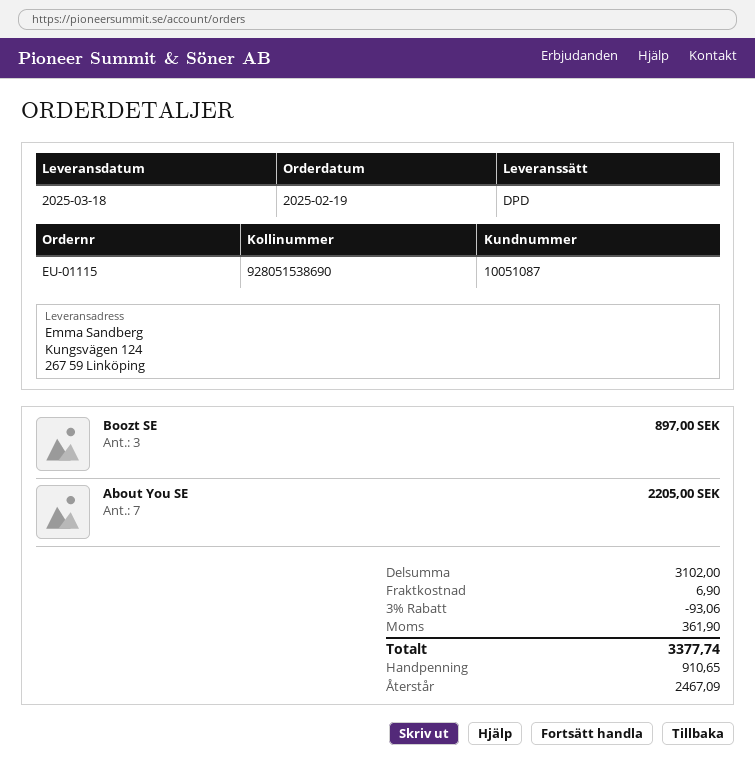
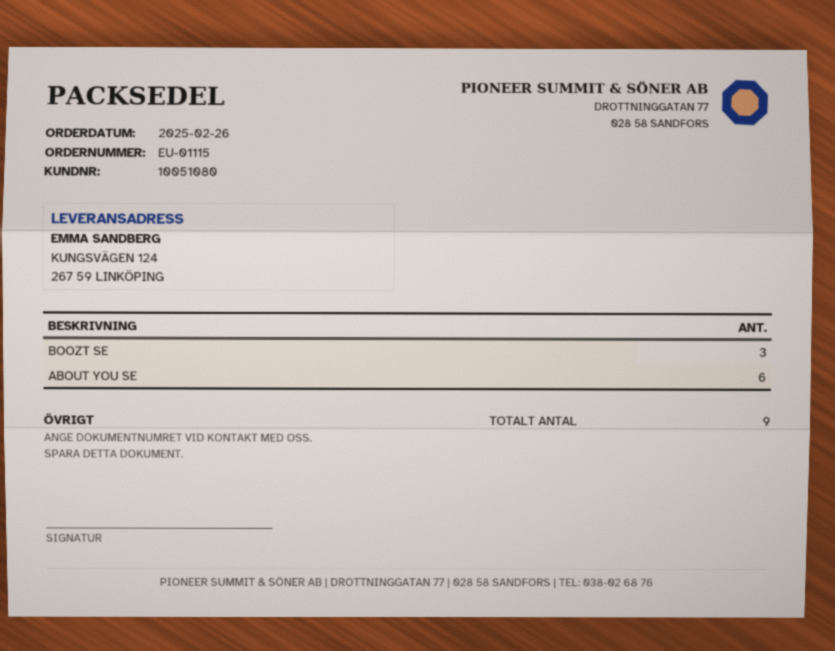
order date: 2025-02-19 -> 2025-02-26
customer number: 10051087 -> 10051080
About You SE: 7 -> 6

